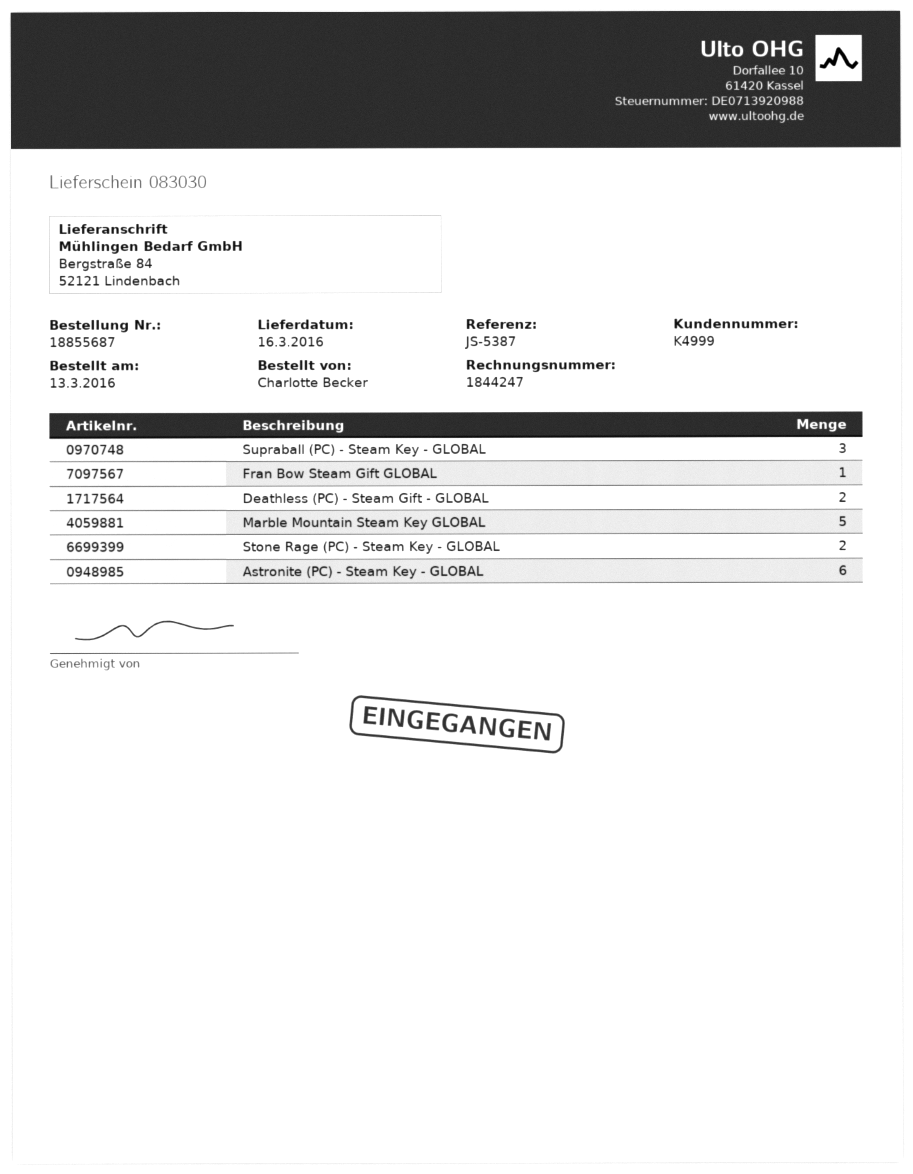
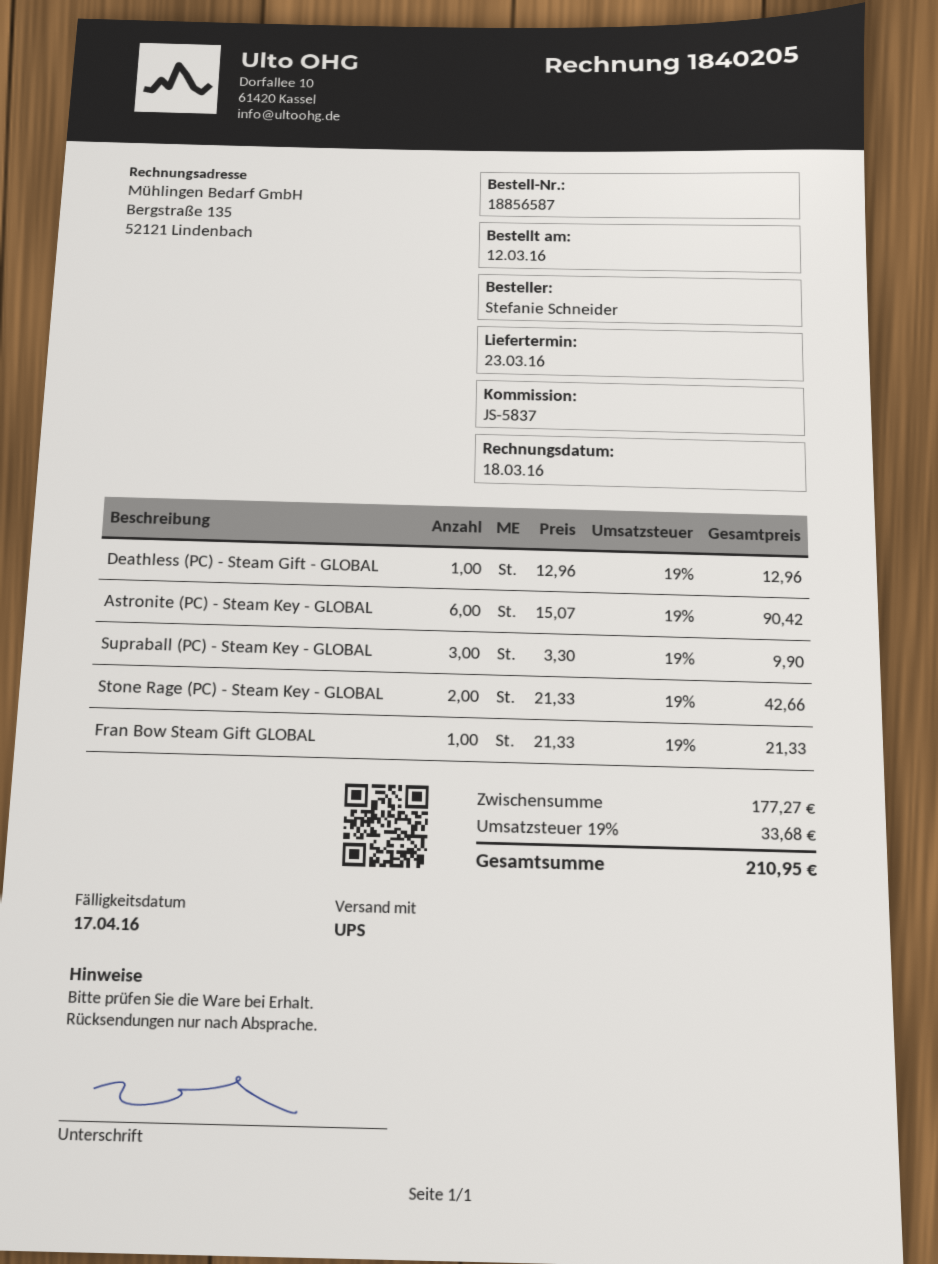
order number: 18855687 -> 18856587
order date: 2016-03-13 -> 2016-03-12
delivery date: 2016-03-16 -> 2016-03-23
invoice number: 1844247 -> 1840205
reference: JS-5387 -> JS-5837
ordered by: Charlotte Becker -> Stefanie Schneider
Deathless (PC) - Steam Gift - GLOBAL: 2 -> 1
Marble Mountain Steam Key GLOBAL: 5 -> none

